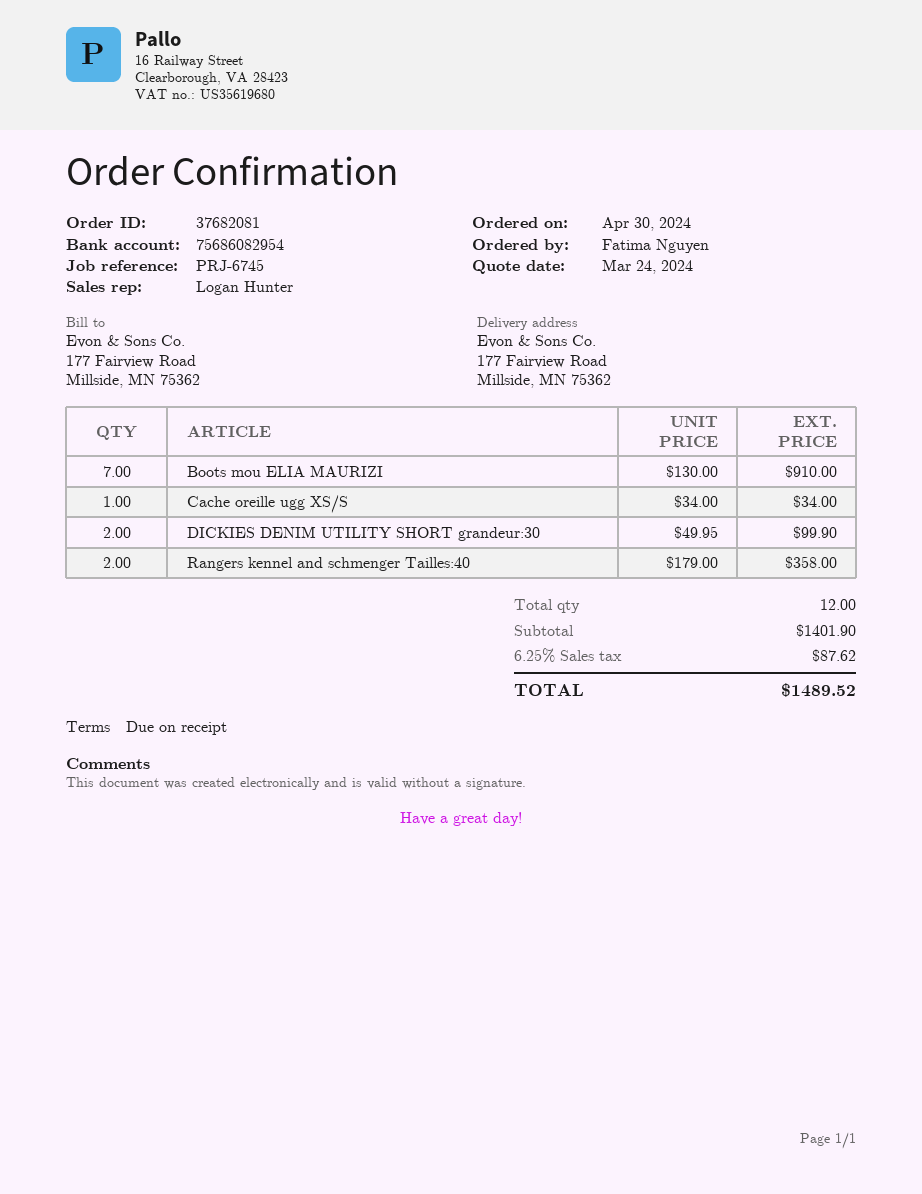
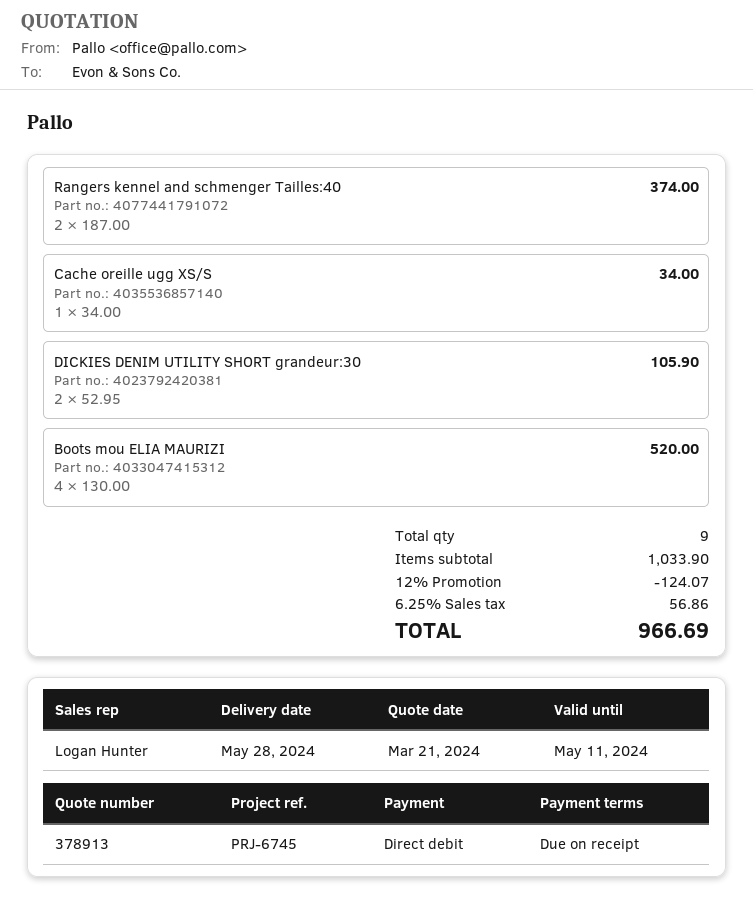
quote date: 2024-03-24 -> 2024-03-21
Boots mou ELIA MAURIZI: 7 x 130.00 = 910.00 -> 4 x 130.00 = 520.00
DICKIES DENIM UTILITY SHORT grandeur:30: 2 x 49.95 = 99.90 -> 2 x 52.95 = 105.90
Rangers kennel and schmenger Tailles:40: 2 x 179.00 = 358.00 -> 2 x 187.00 = 374.00
total quantity: 12 -> 9
subtotal: 1401.90 -> 1033.90
discount: none -> 12% = 124.07
tax: 6.25% = 87.62 -> 6.25% = 56.86
total: 1489.52 -> 966.69

